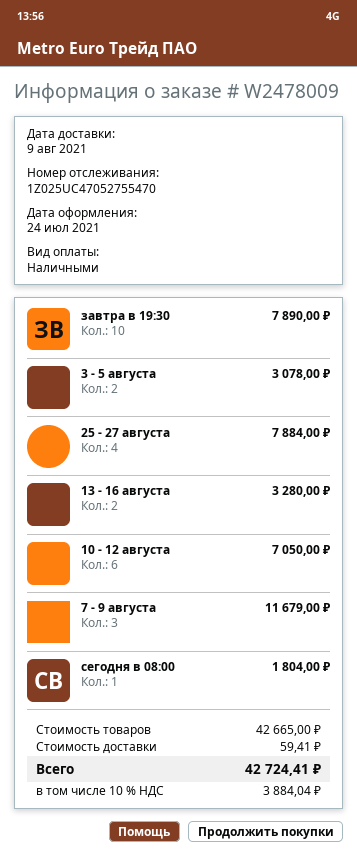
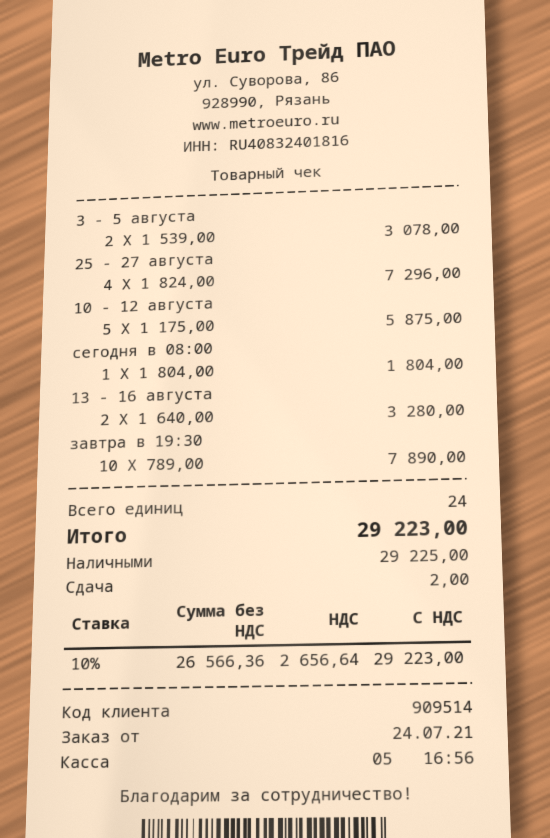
25 - 27 августа: 4 for 7884.00 -> 4 for 7296.00
10 - 12 августа: 6 for 7050.00 -> 5 for 5875.00
7 - 9 августа: 3 for 11679.00 -> none
shipping: 59.41 -> none
tax: 10% = 3884.04 -> 10% = 2656.64
total: 42724.41 -> 29223.00

